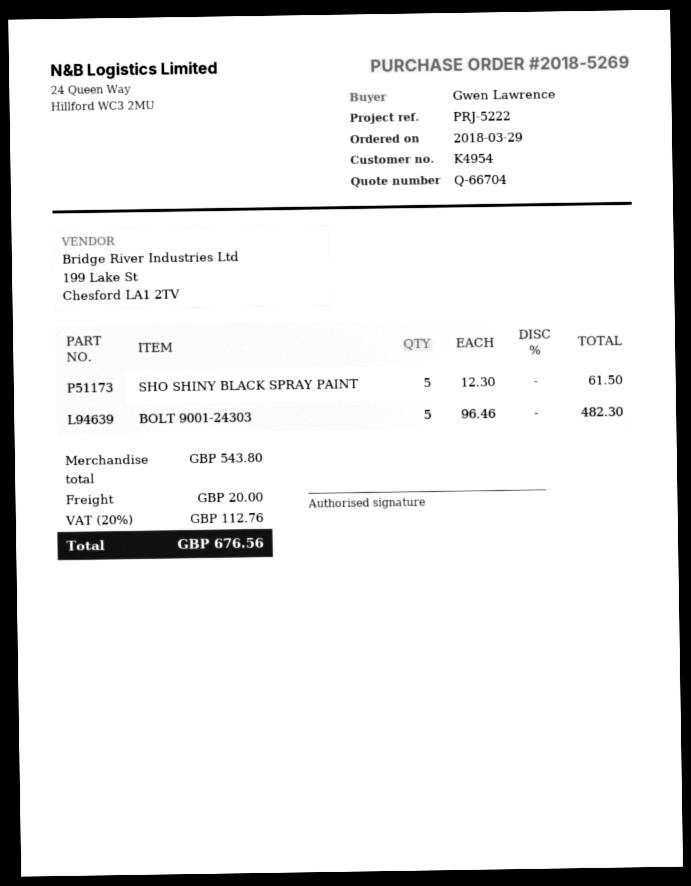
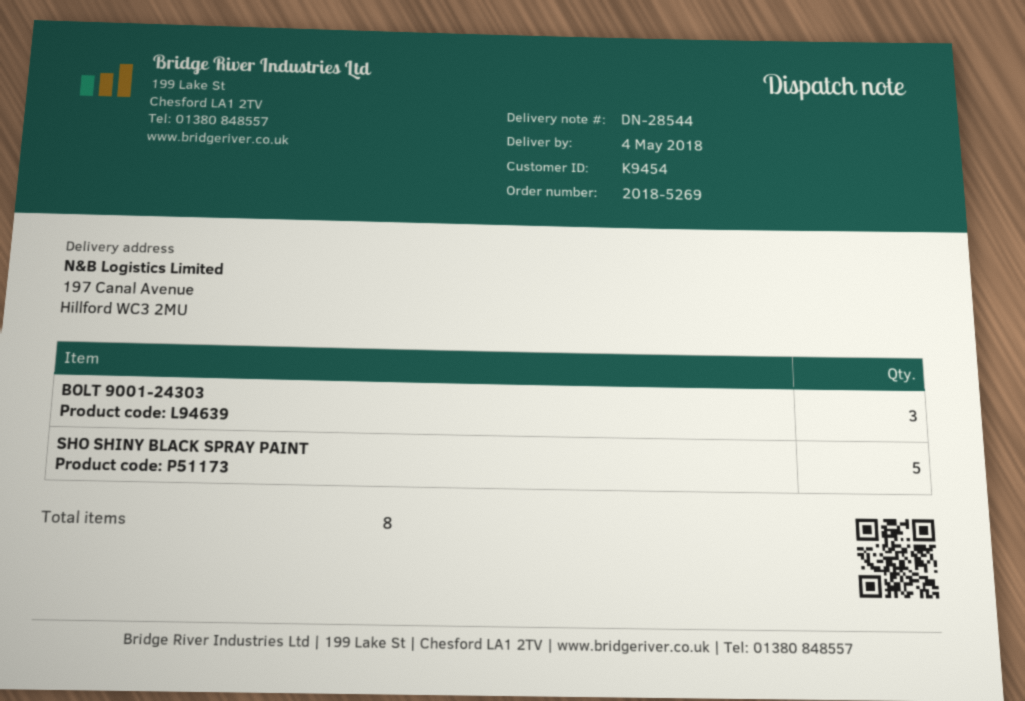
customer number: K4954 -> K9454
BOLT 9001-24303: 5 -> 3

